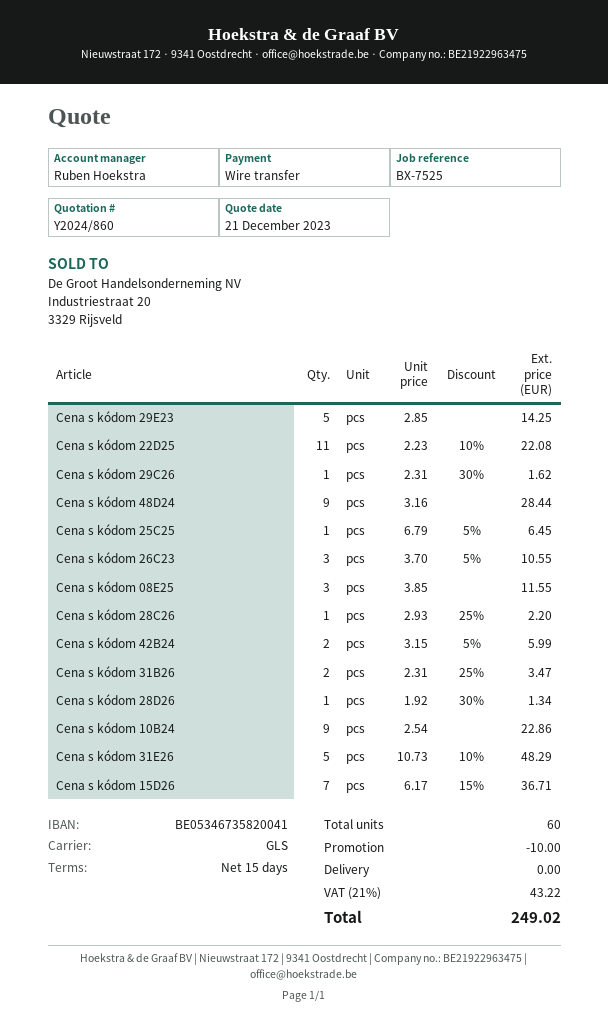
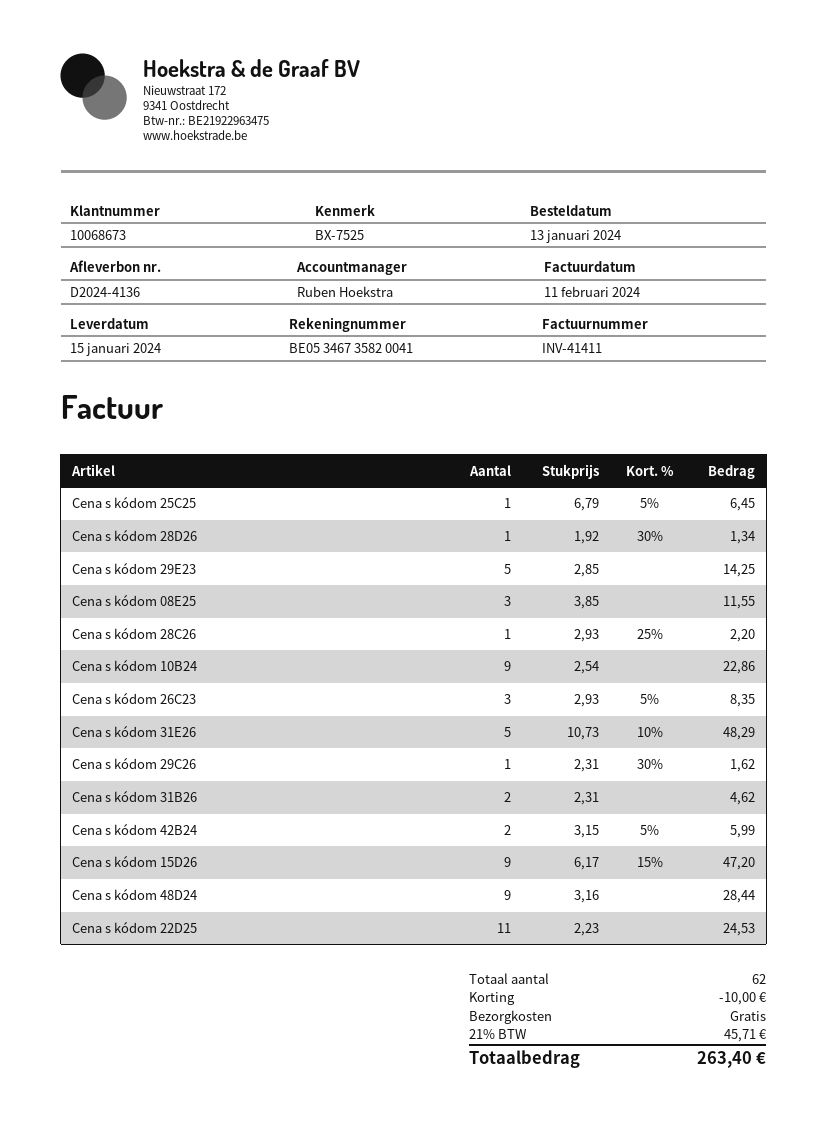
Cena s kódom 22D25: 11 x 2.23 - 10% = 22.08 -> 11 x 2.23 = 24.53
Cena s kódom 26C23: 3 x 3.70 - 5% = 10.55 -> 3 x 2.93 - 5% = 8.35
Cena s kódom 31B26: 2 x 2.31 - 25% = 3.47 -> 2 x 2.31 = 4.62
Cena s kódom 15D26: 7 x 6.17 - 15% = 36.71 -> 9 x 6.17 - 15% = 47.20
total quantity: 60 -> 62
tax: 21% = 43.22 -> 21% = 45.71
total: 249.02 -> 263.40

